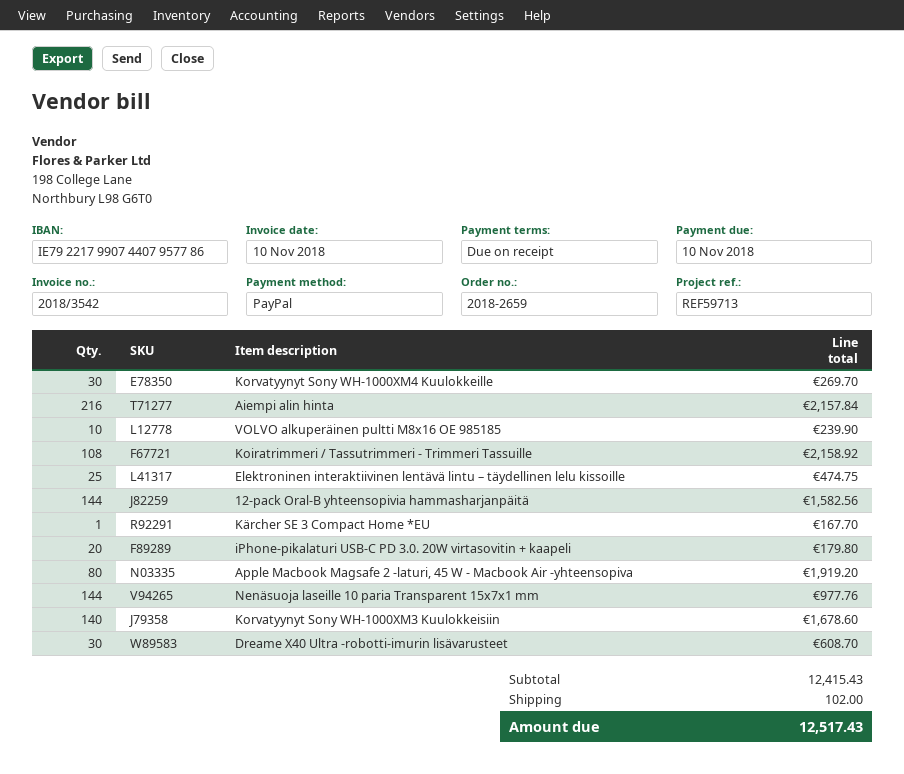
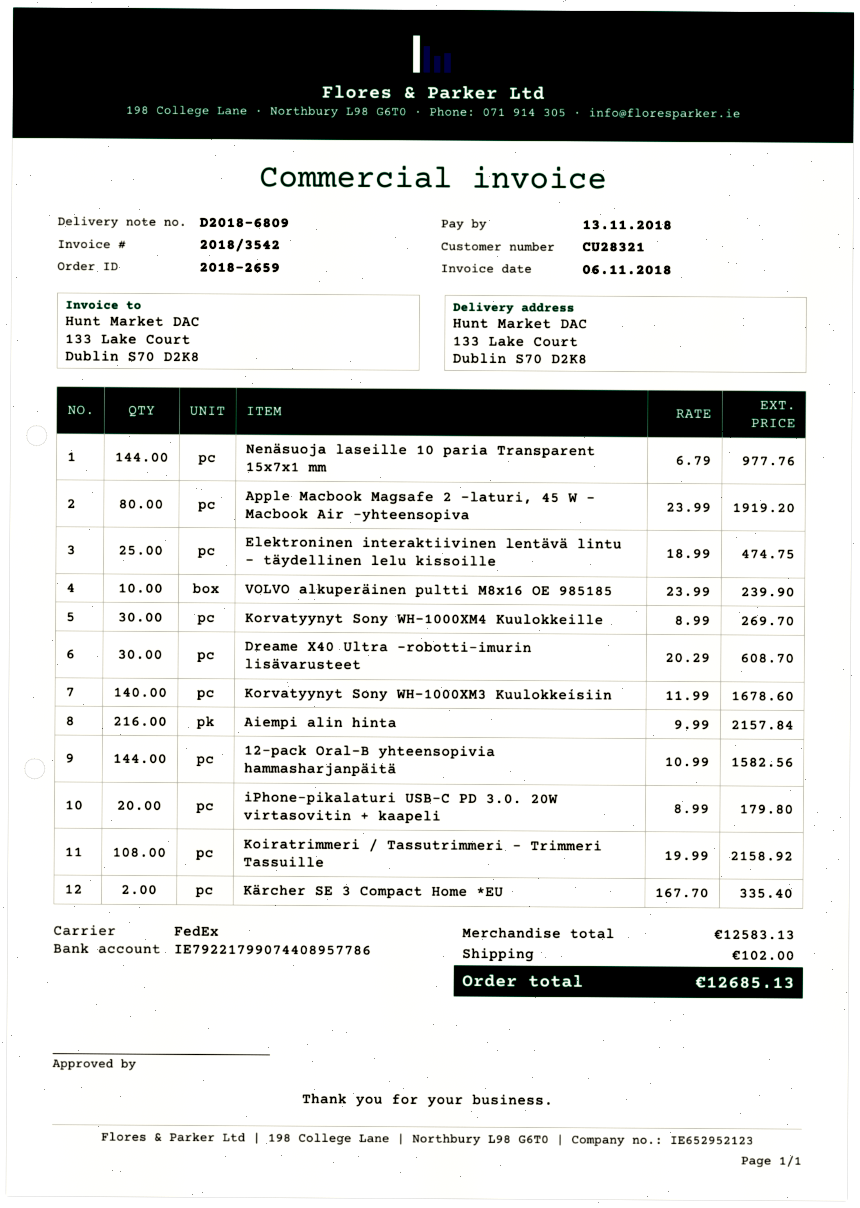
invoice date: 2018-11-10 -> 2018-11-06
due date: 2018-11-10 -> 2018-11-13
bank account: IE79221799074407957786 -> IE79221799074408957786
Kärcher SE 3 Compact Home *EU: 1 for 167.70 -> 2 for 335.40
subtotal: 12415.43 -> 12583.13
total: 12517.43 -> 12685.13

